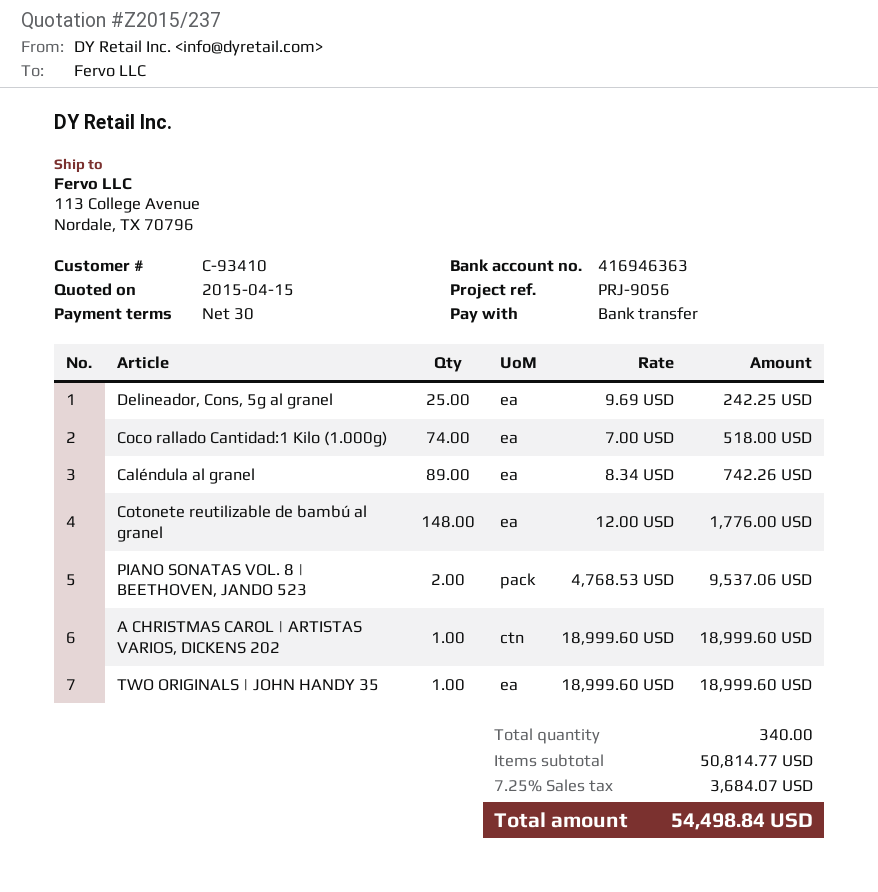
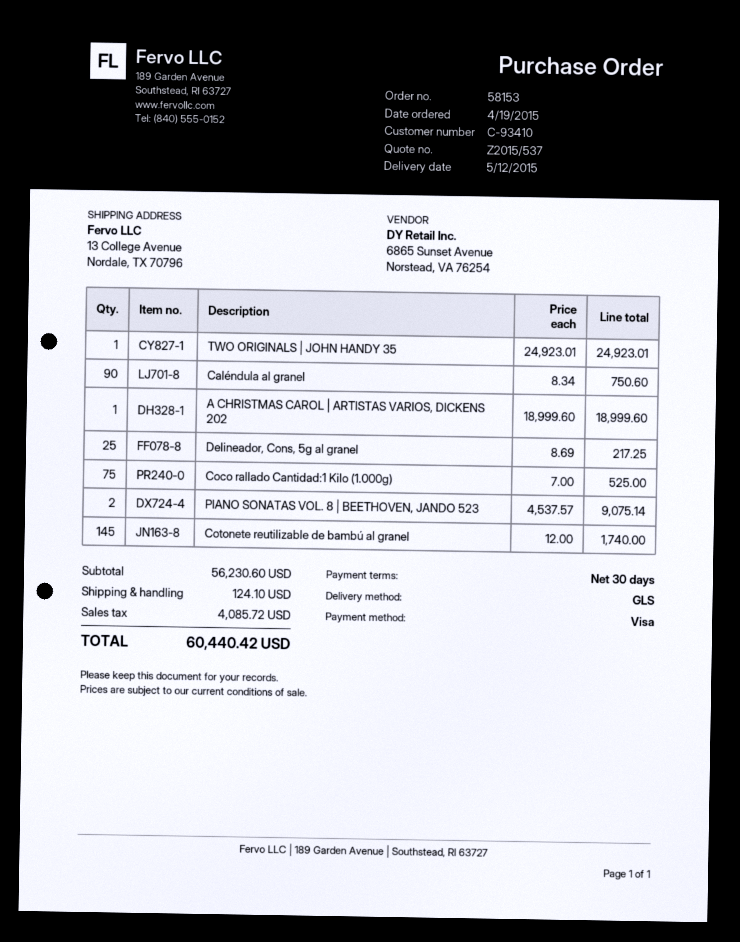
quote number: Z2015/237 -> Z2015/537
payment method: bank transfer -> Visa
ship to: 113 College Avenue, Nordale, TX 70796 -> 13 College Avenue, Nordale, TX 70796
Delineador, Cons, 5g al granel: 25 x 9.69 = 242.25 -> 25 x 8.69 = 217.25
Coco rallado Cantidad:1 Kilo (1.000g): 74 x 7.00 = 518.00 -> 75 x 7.00 = 525.00
Caléndula al granel: 89 x 8.34 = 742.26 -> 90 x 8.34 = 750.60
Cotonete reutilizable de bambú al granel: 148 x 12.00 = 1776.00 -> 145 x 12.00 = 1740.00
PIANO SONATAS VOL. 8 | BEETHOVEN, JANDO 523: 2 x 4768.53 = 9537.06 -> 2 x 4537.57 = 9075.14
TWO ORIGINALS | JOHN HANDY 35: 1 x 18999.60 = 18999.60 -> 1 x 24923.01 = 24923.01
subtotal: 50814.77 -> 56230.60
shipping: none -> 124.10
tax: 3684.07 -> 4085.72
total: 54498.84 -> 60440.42

